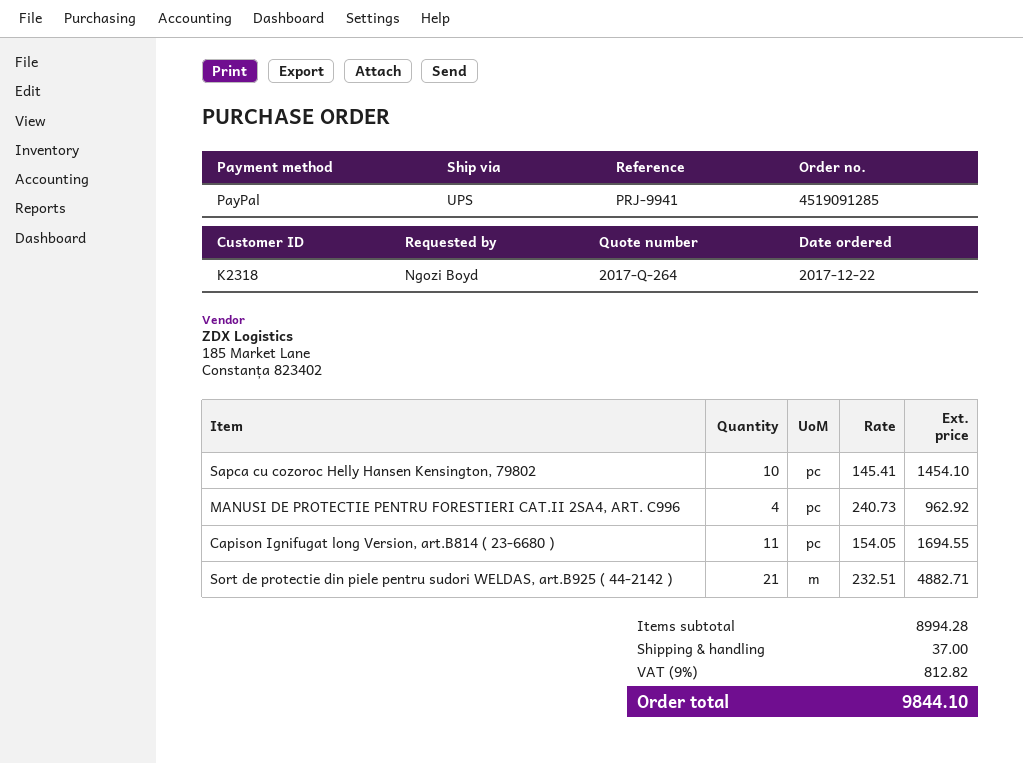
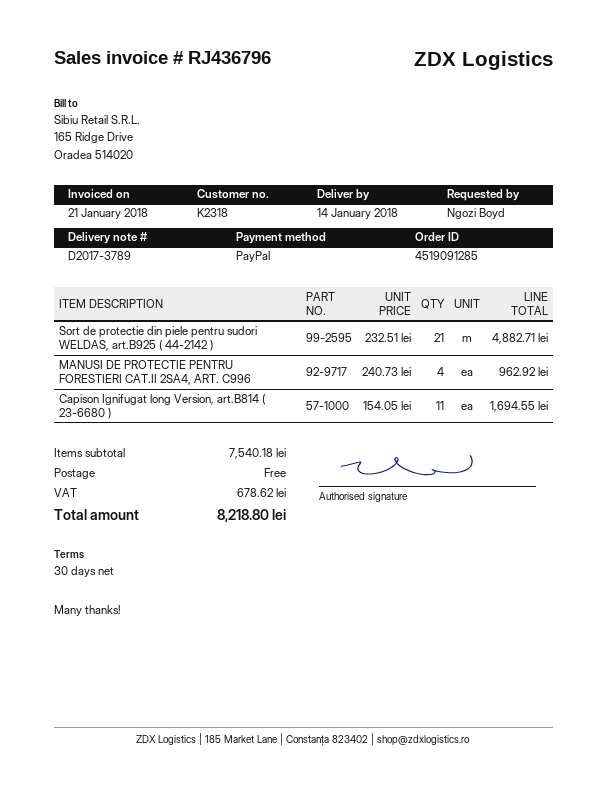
Sapca cu cozoroc Helly Hansen Kensington, 79802: 10 x 145.41 = 1454.10 -> none
subtotal: 8994.28 -> 7540.18
shipping: 37.00 -> 0.00
tax: 812.82 -> 678.62
total: 9844.10 -> 8218.80

